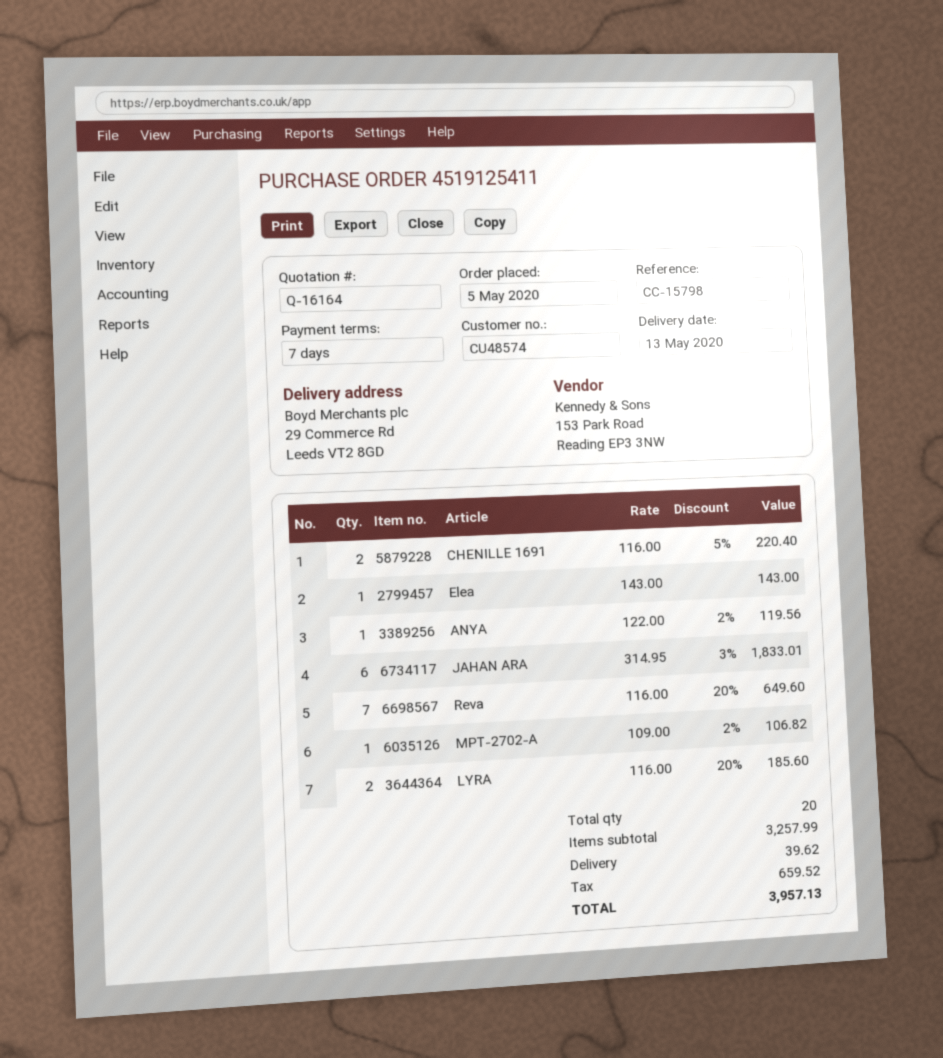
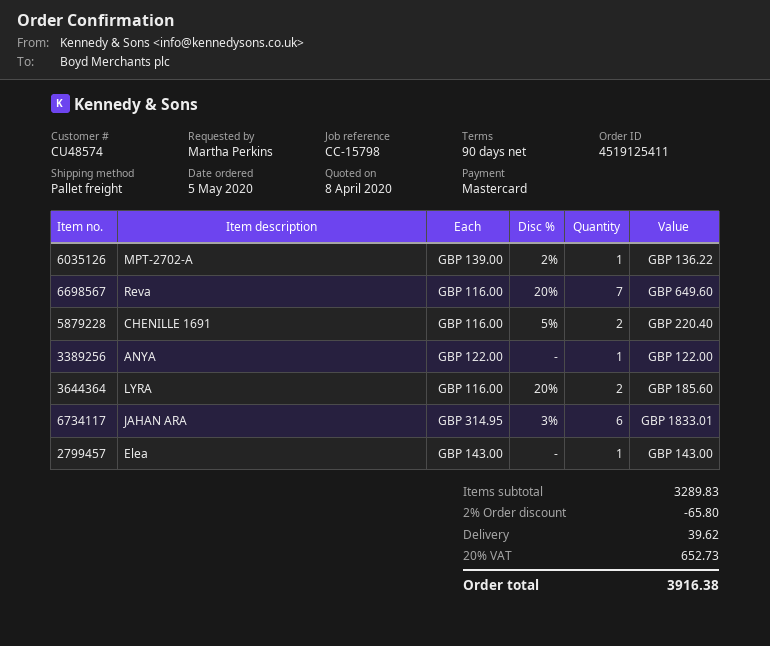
payment terms: 7 days -> 90 days
ANYA: 1 x 122.00 - 2% = 119.56 -> 1 x 122.00 = 122.00
MPT-2702-A: 1 x 109.00 - 2% = 106.82 -> 1 x 139.00 - 2% = 136.22
subtotal: 3257.99 -> 3289.83
discount: none -> 2% = 65.80
tax: 659.52 -> 652.73
total: 3957.13 -> 3916.38

